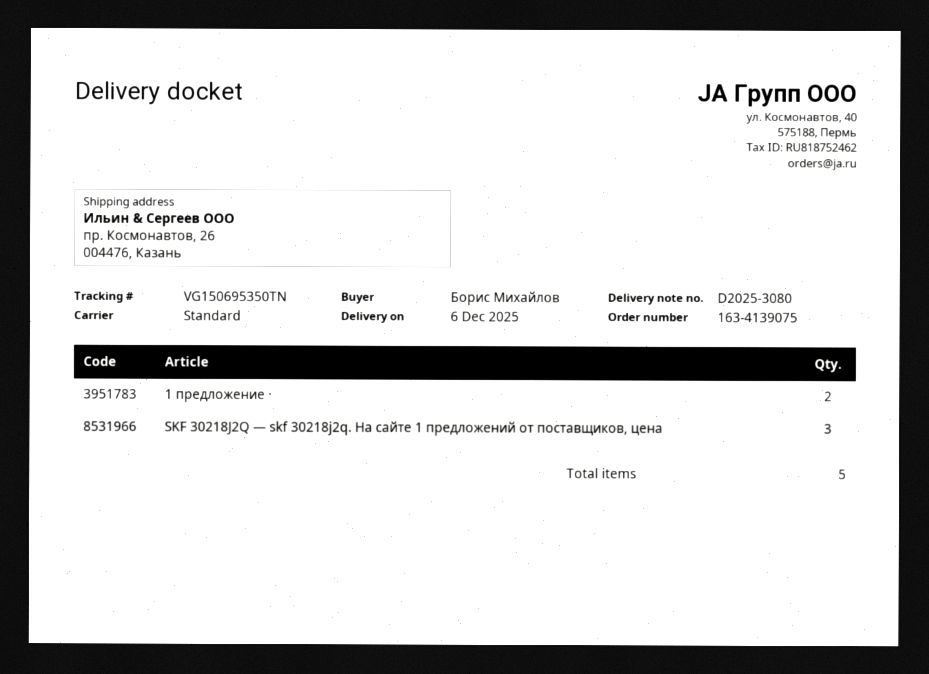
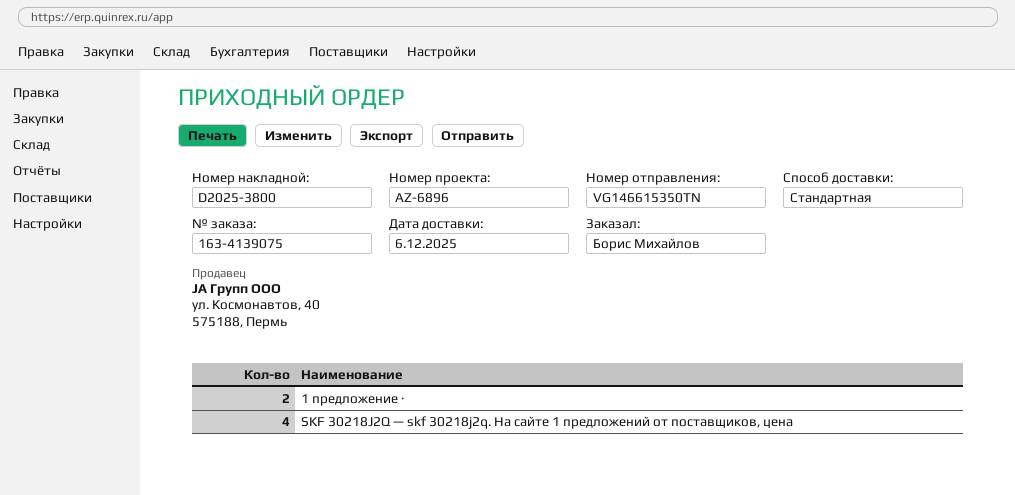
delivery note number: D2025-3080 -> D2025-3800
tracking number: VG150695350TN -> VG146615350TN
SKF 30218J2Q — skf 30218j2q. На сайте 1 предложений от поставщиков, цена: 3 -> 4

